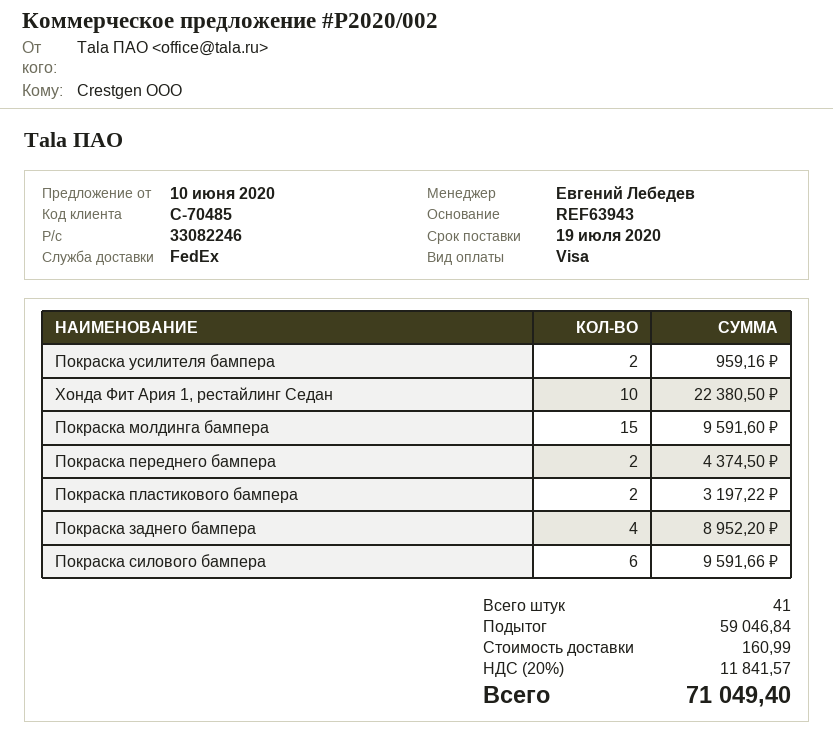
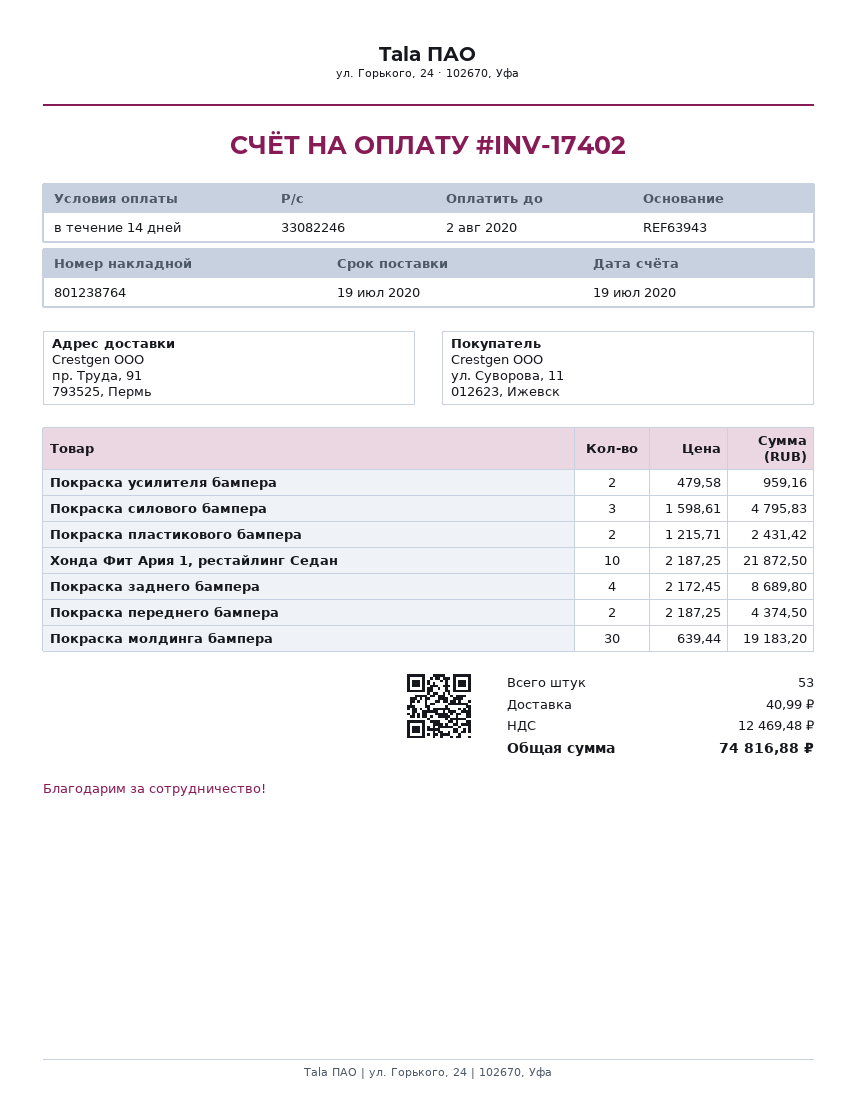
Хонда Фит Ария 1, рестайлинг Седан: 10 for 22380.50 -> 10 for 21872.50
Покраска молдинга бампера: 15 for 9591.60 -> 30 for 19183.20
Покраска пластикового бампера: 2 for 3197.22 -> 2 for 2431.42
Покраска заднего бампера: 4 for 8952.20 -> 4 for 8689.80
Покраска силового бампера: 6 for 9591.66 -> 3 for 4795.83
total quantity: 41 -> 53
shipping: 160.99 -> 40.99
tax: 11841.57 -> 12469.48
total: 71049.40 -> 74816.88

